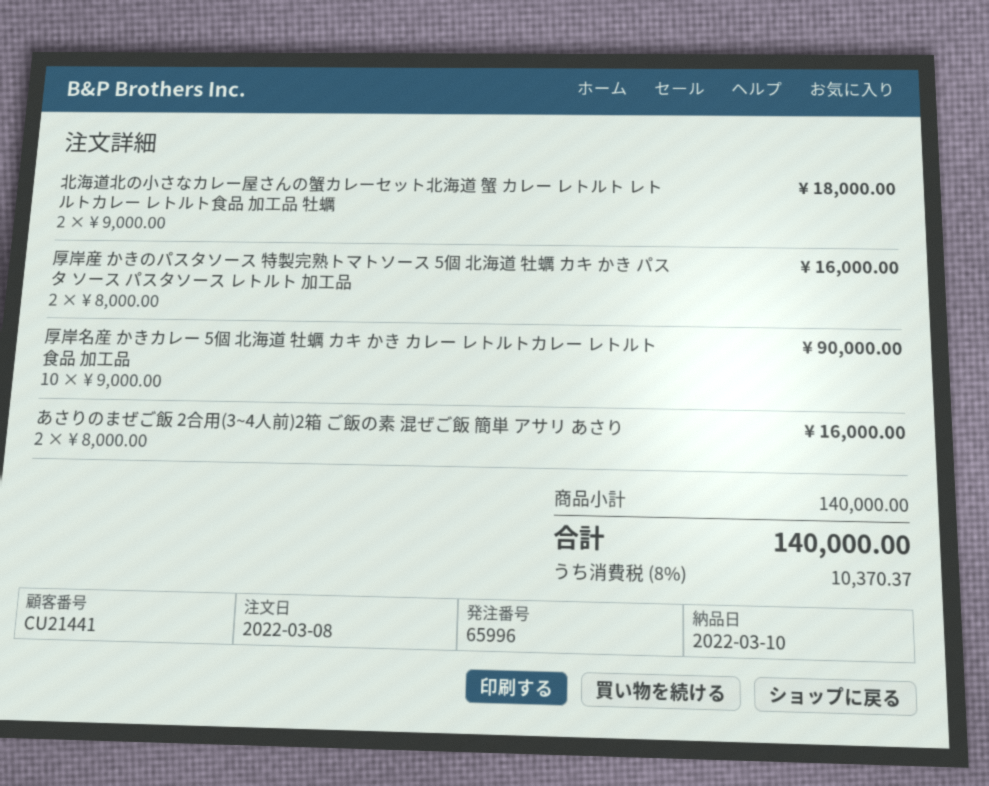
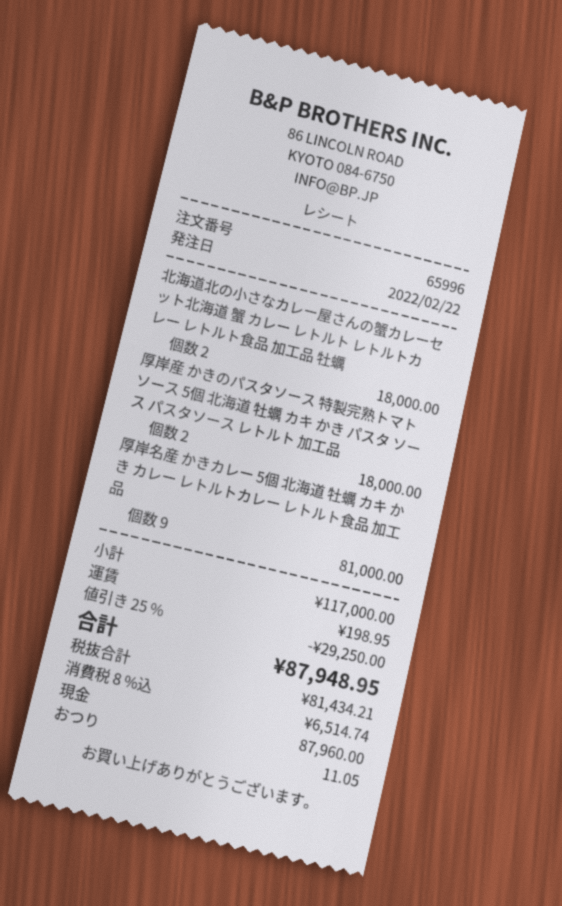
order date: 2022-03-08 -> 2022-02-22
厚岸産 かきのパスタソース 特製完熟トマトソース 5個 北海道 牡蠣 カキ かき パスタ ソース パスタソース レトルト 加工品: 2 for 16000.00 -> 2 for 18000.00
厚岸名産 かきカレー 5個 北海道 牡蠣 カキ かき カレー レトルトカレー レトルト食品 加工品: 10 for 90000.00 -> 9 for 81000.00
あさりのまぜご飯 2合用(3~4人前)2箱 ご飯の素 混ぜご飯 簡単 アサリ あさり: 2 for 16000.00 -> none
subtotal: 140000.00 -> 117000.00
discount: none -> 25% = 29250.00
shipping: none -> 198.95
tax: 8% = 10370.37 -> 8% = 6514.74
total: 140000.00 -> 87948.95

